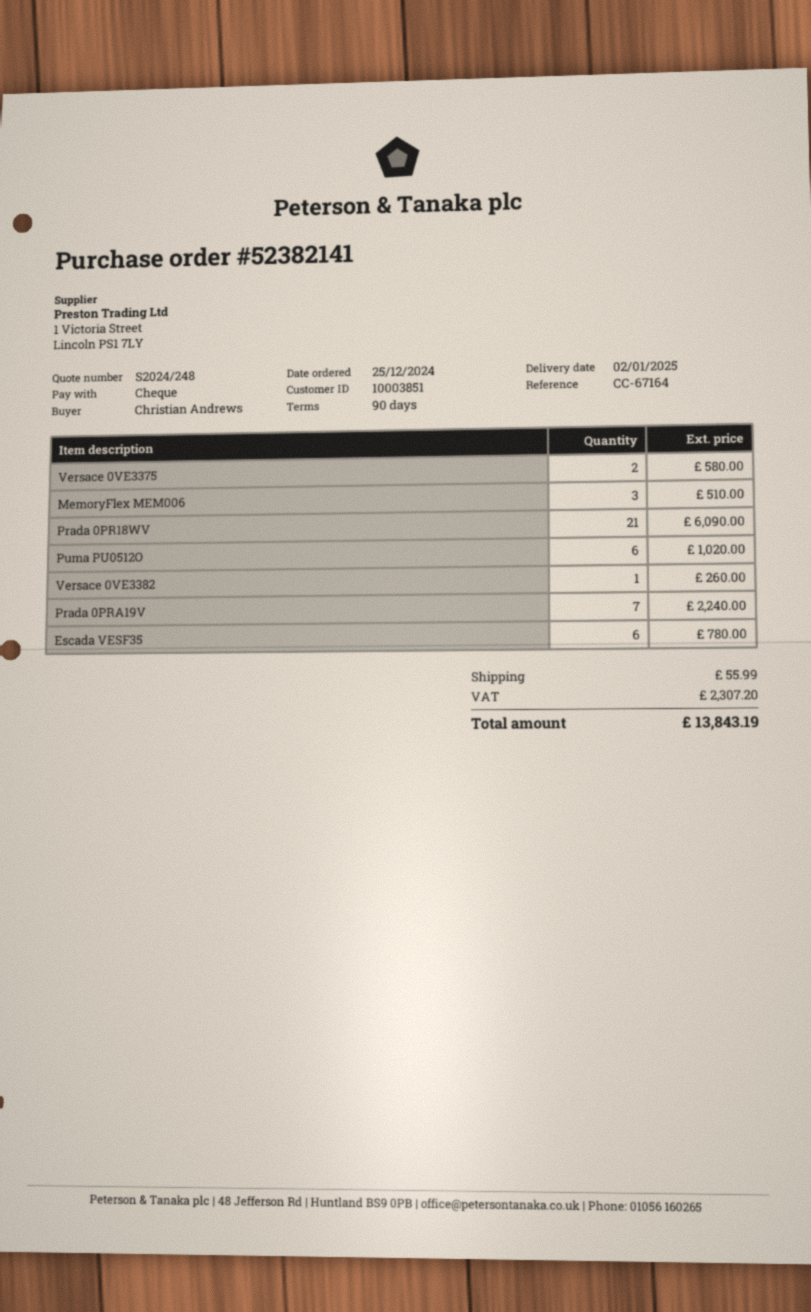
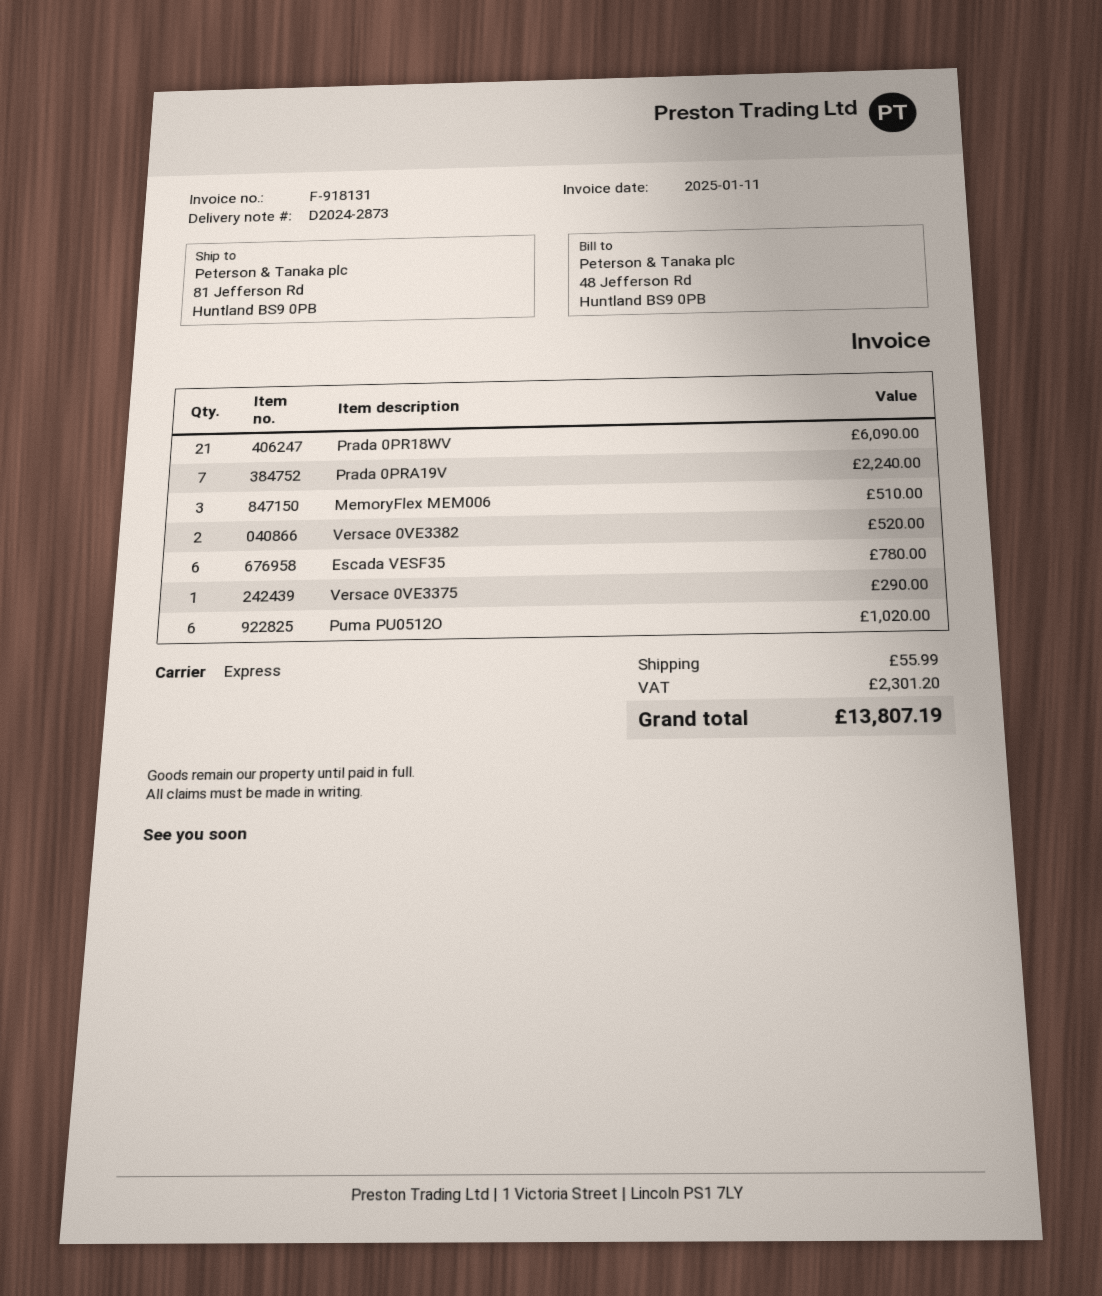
Versace 0VE3375: 2 for 580.00 -> 1 for 290.00
Versace 0VE3382: 1 for 260.00 -> 2 for 520.00
tax: 2307.20 -> 2301.20
total: 13843.19 -> 13807.19

